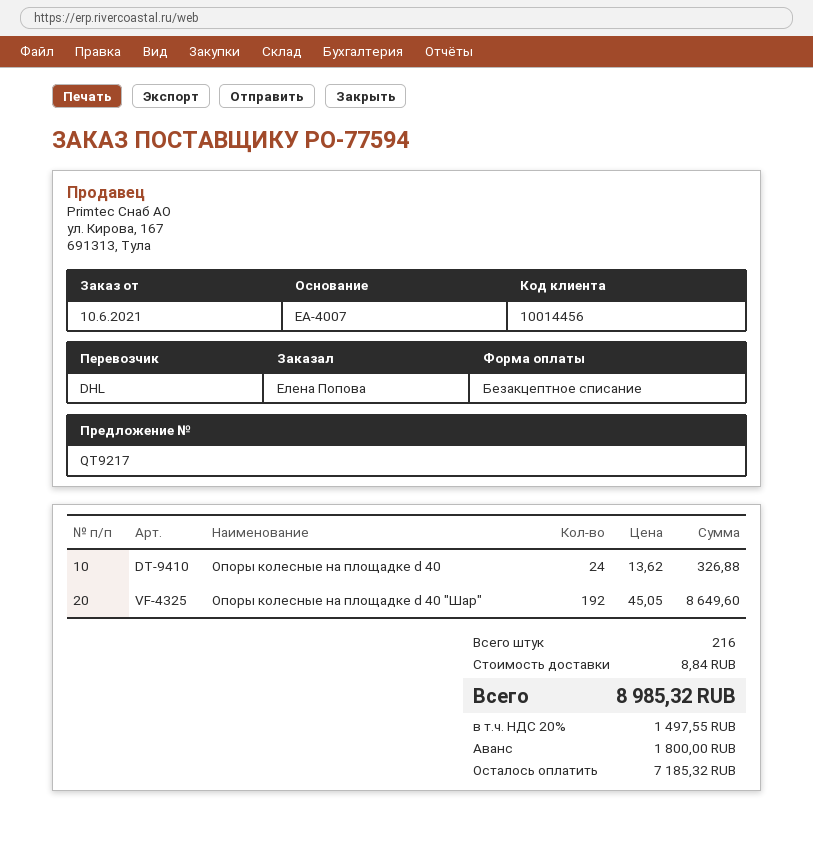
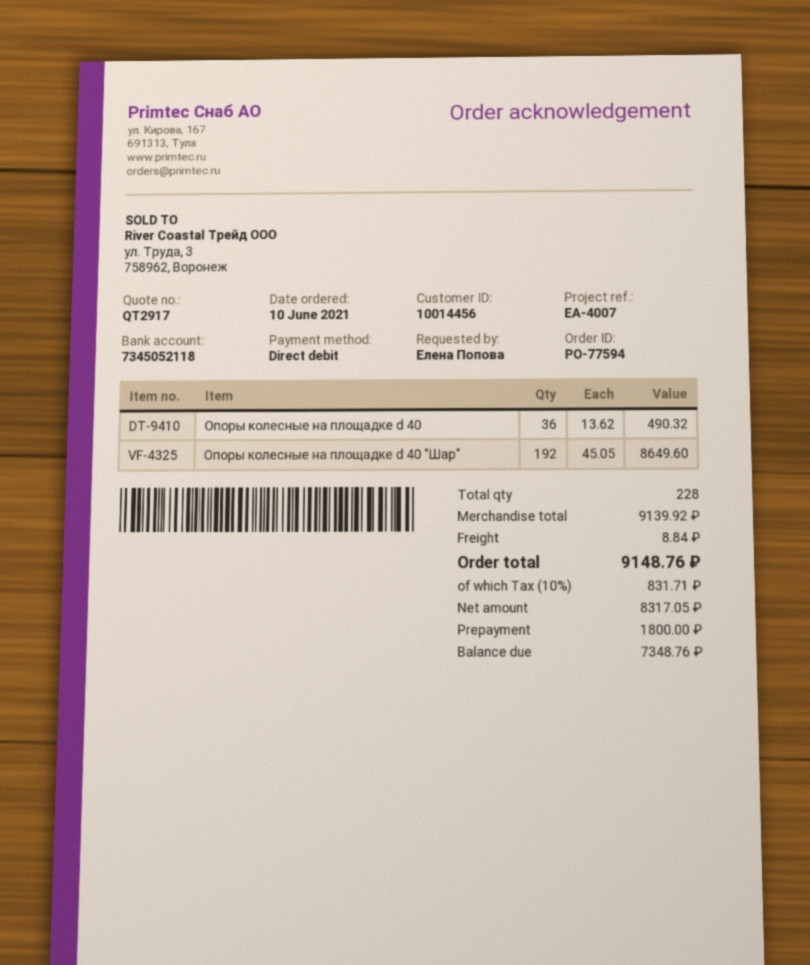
quote number: QT9217 -> QT2917
Опоры колесные на площадке d 40: 24 x 13.62 = 326.88 -> 36 x 13.62 = 490.32
total quantity: 216 -> 228
tax: 20% = 1497.55 -> 10% = 831.71
total: 8985.32 -> 9148.76
balance: 7185.32 -> 7348.76

